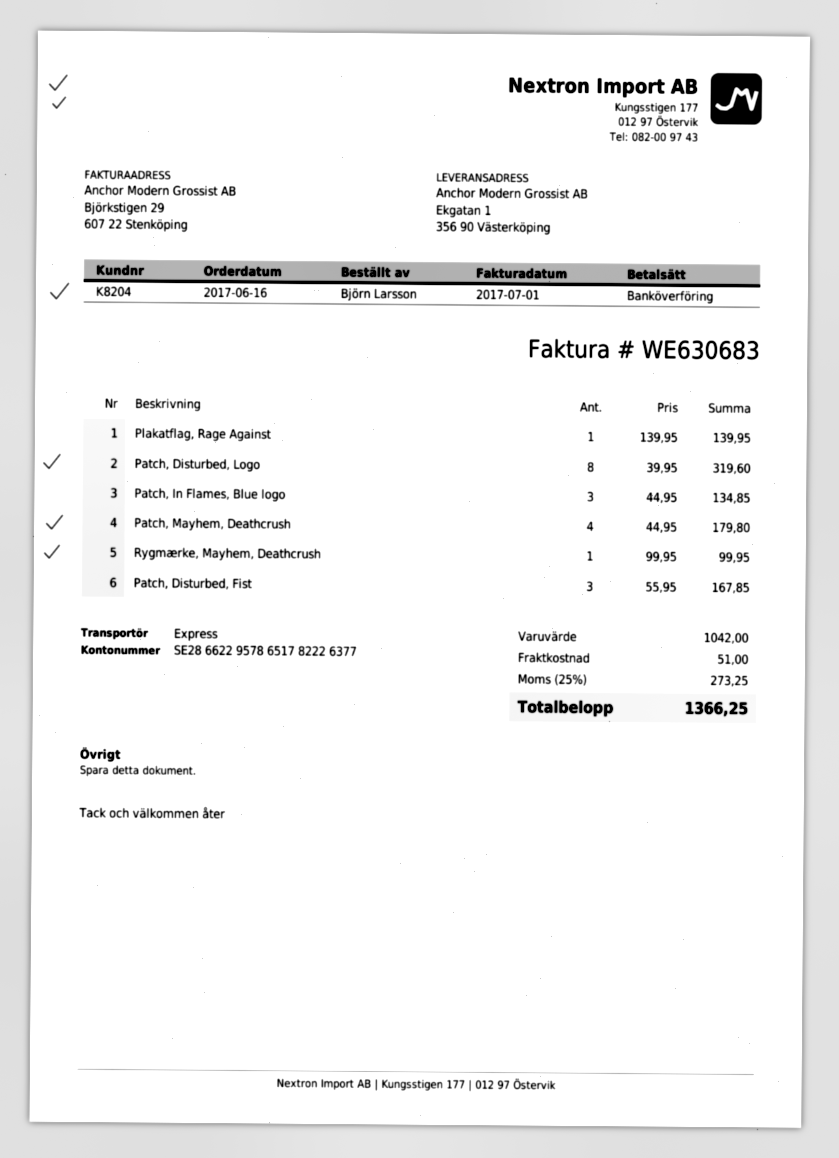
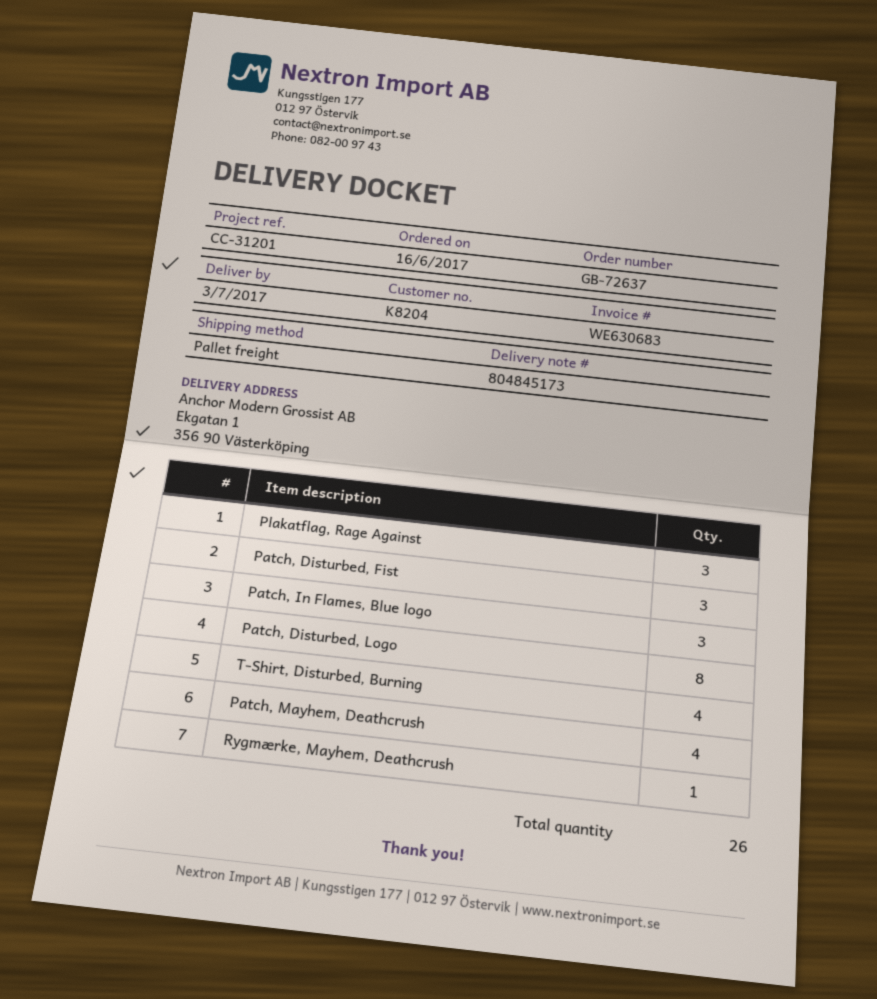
shipping method: express -> pallet freight
Plakatflag, Rage Against: 1 -> 3
T-Shirt, Disturbed, Burning: none -> 4

